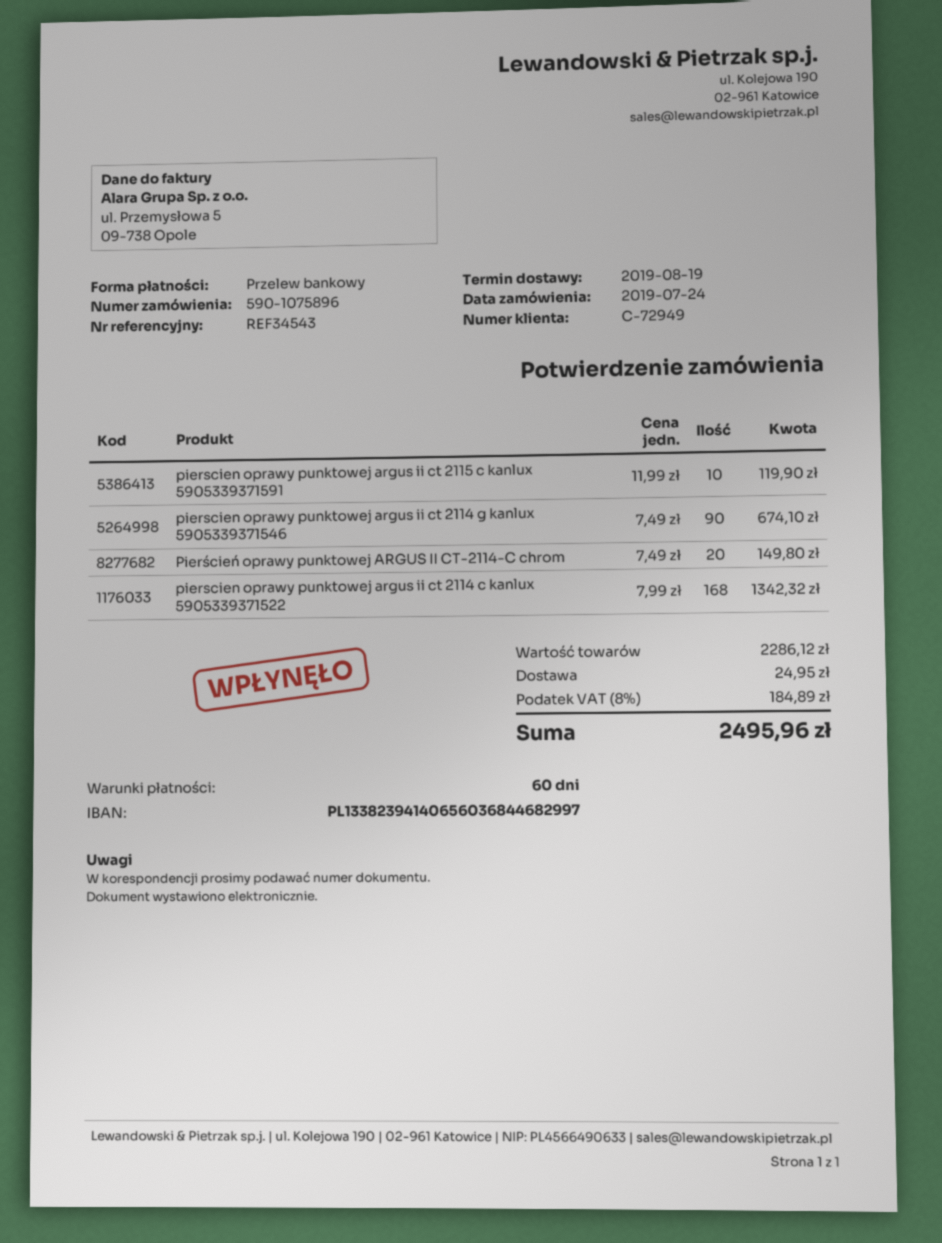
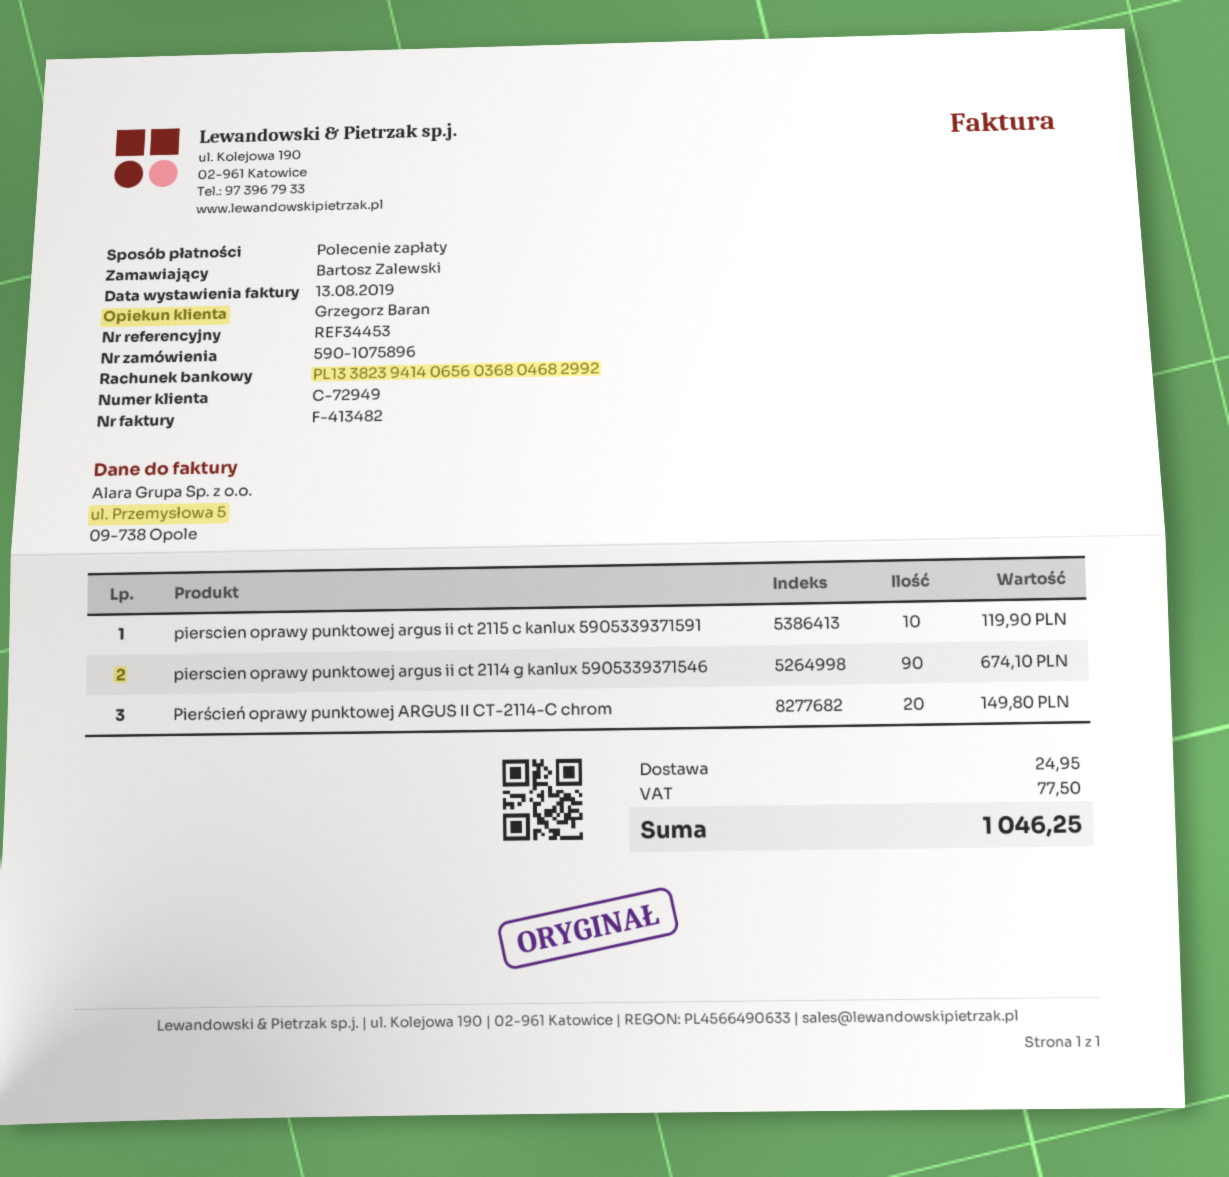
reference: REF34543 -> REF34453
payment method: bank transfer -> direct debit
bank account: PL13382394140656036844682997 -> PL13382394140656036804682992
pierscien oprawy punktowej argus ii ct 2114 c kanlux 5905339371522: 168 for 1342.32 -> none
tax: 184.89 -> 77.50
total: 2495.96 -> 1046.25

